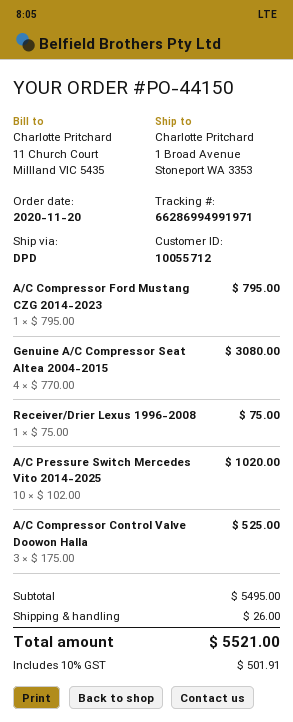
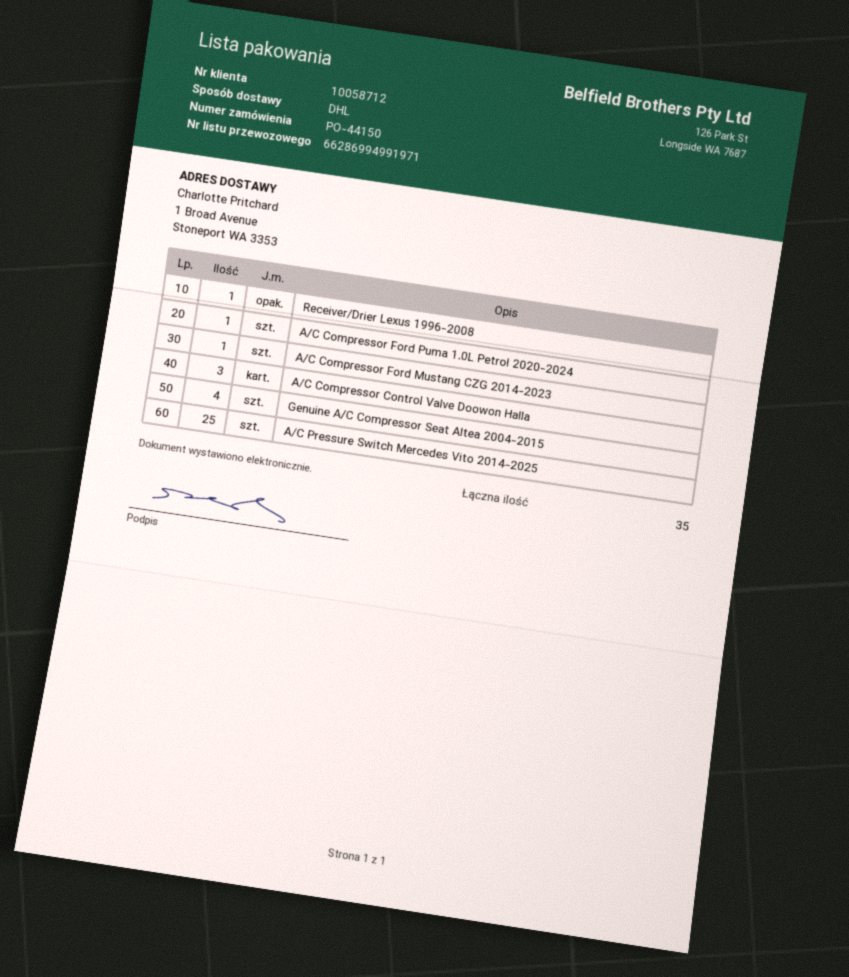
customer number: 10055712 -> 10058712
shipping method: DPD -> DHL
A/C Pressure Switch Mercedes Vito 2014-2025: 10 -> 25
A/C Compressor Ford Puma 1.0L Petrol 2020-2024: none -> 1

